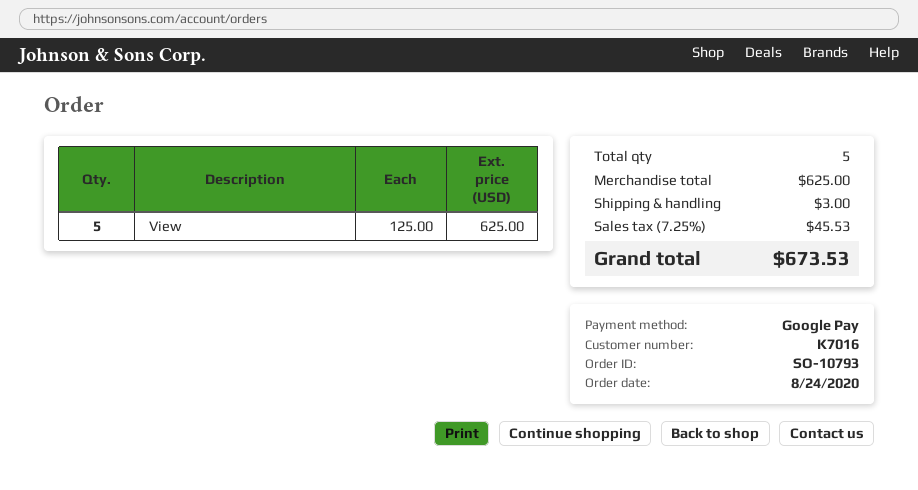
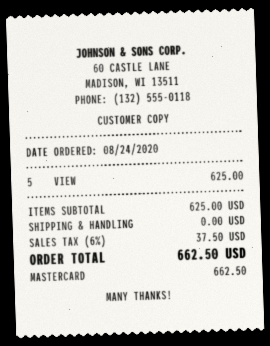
payment method: Google Pay -> Mastercard
shipping: 3.00 -> 0.00
tax: 7.25% = 45.53 -> 6% = 37.50
total: 673.53 -> 662.50

